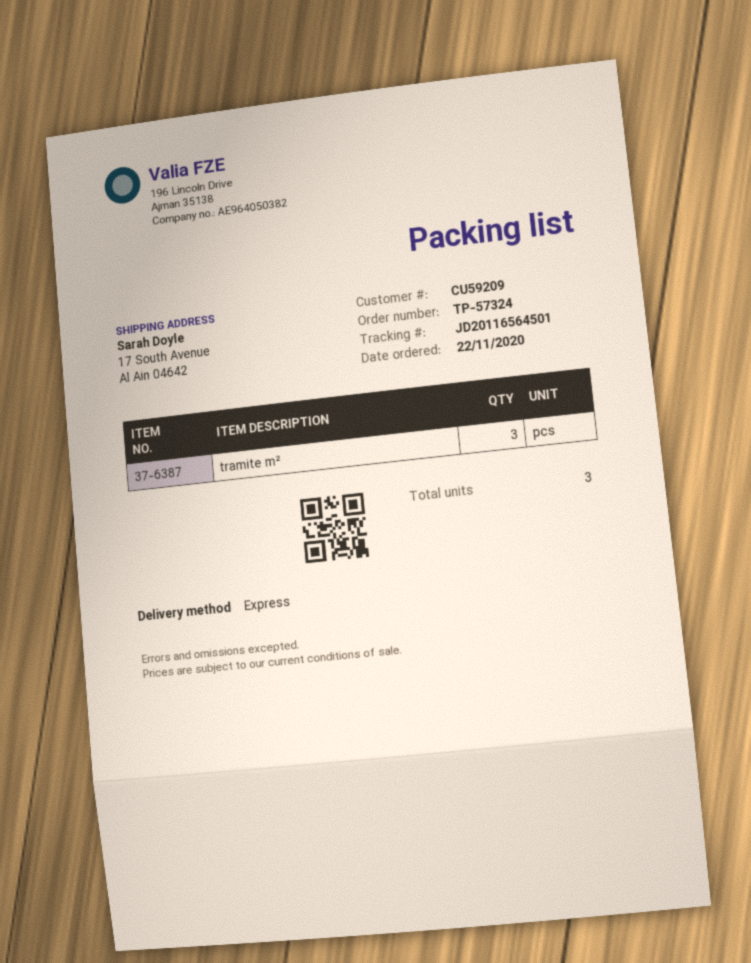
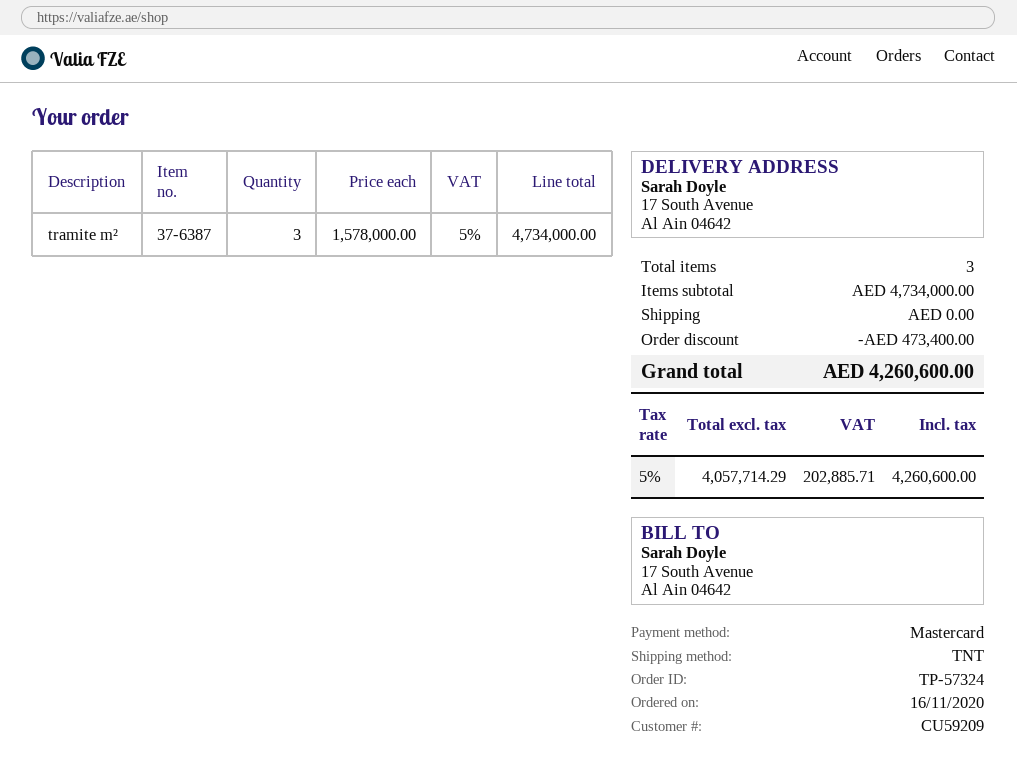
order date: 2020-11-22 -> 2020-11-16
shipping method: express -> TNT

